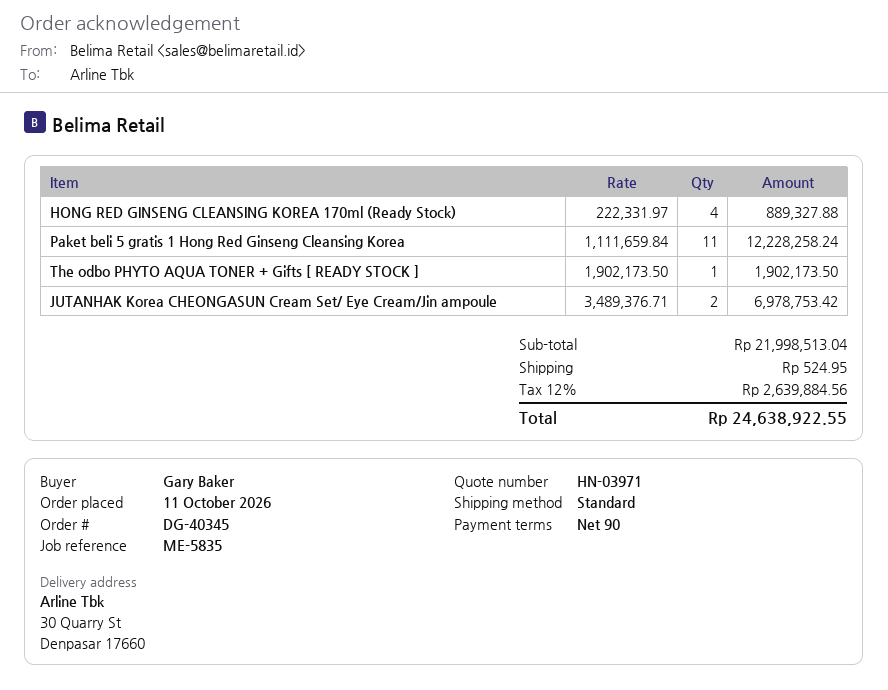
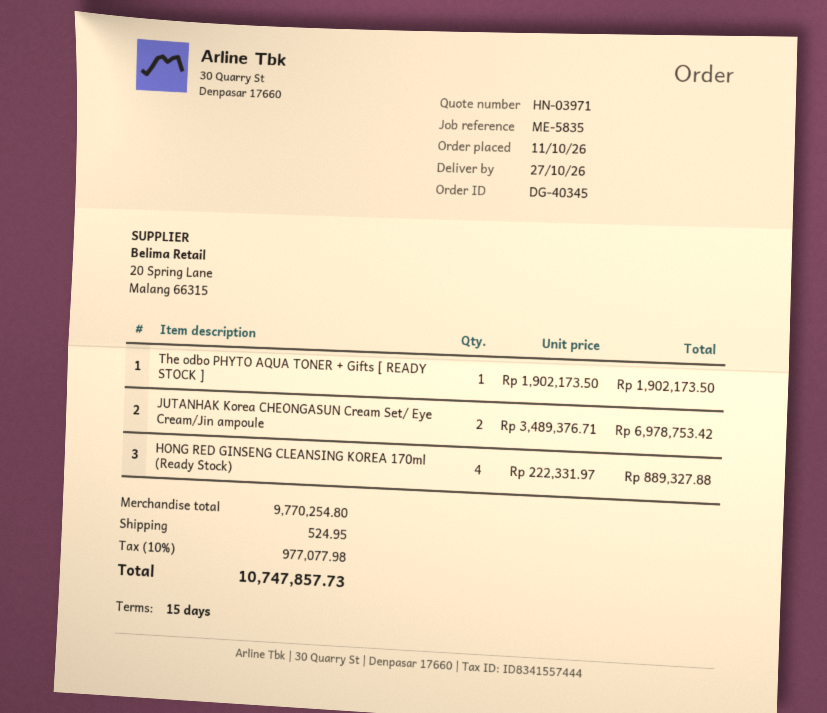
payment terms: 90 days -> 15 days
Paket beli 5 gratis 1 Hong Red Ginseng Cleansing Korea: 11 x 1111659.84 = 12228258.24 -> none
subtotal: 21998513.04 -> 9770254.80
tax: 12% = 2639884.56 -> 10% = 977077.98
total: 24638922.55 -> 10747857.73

